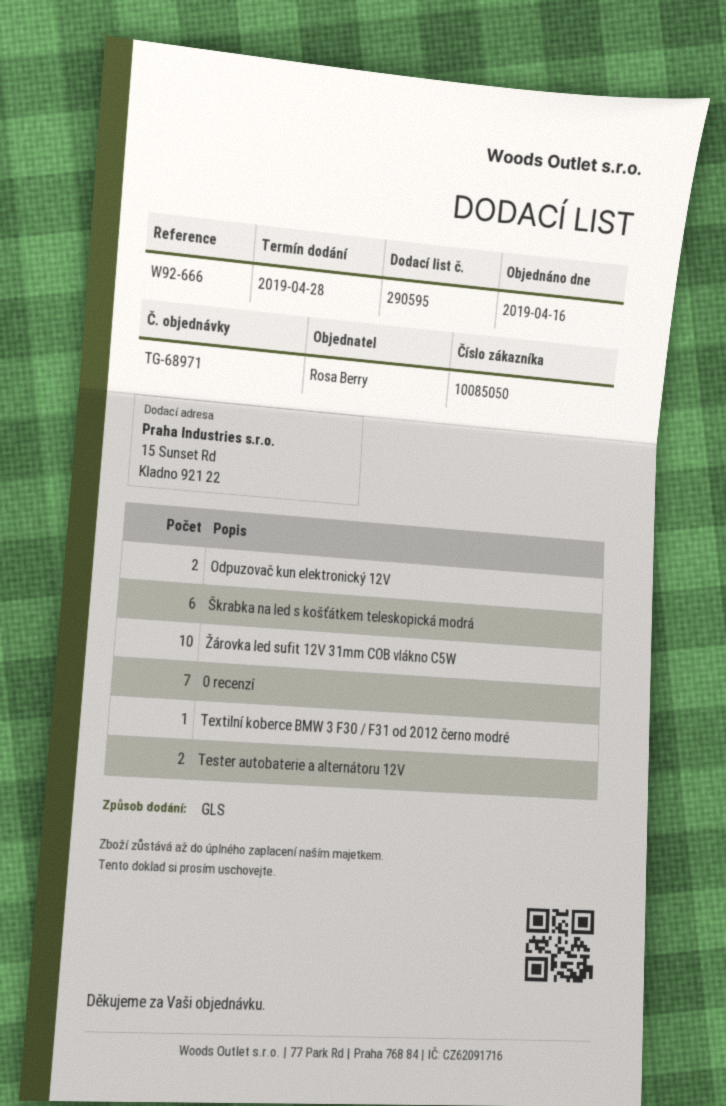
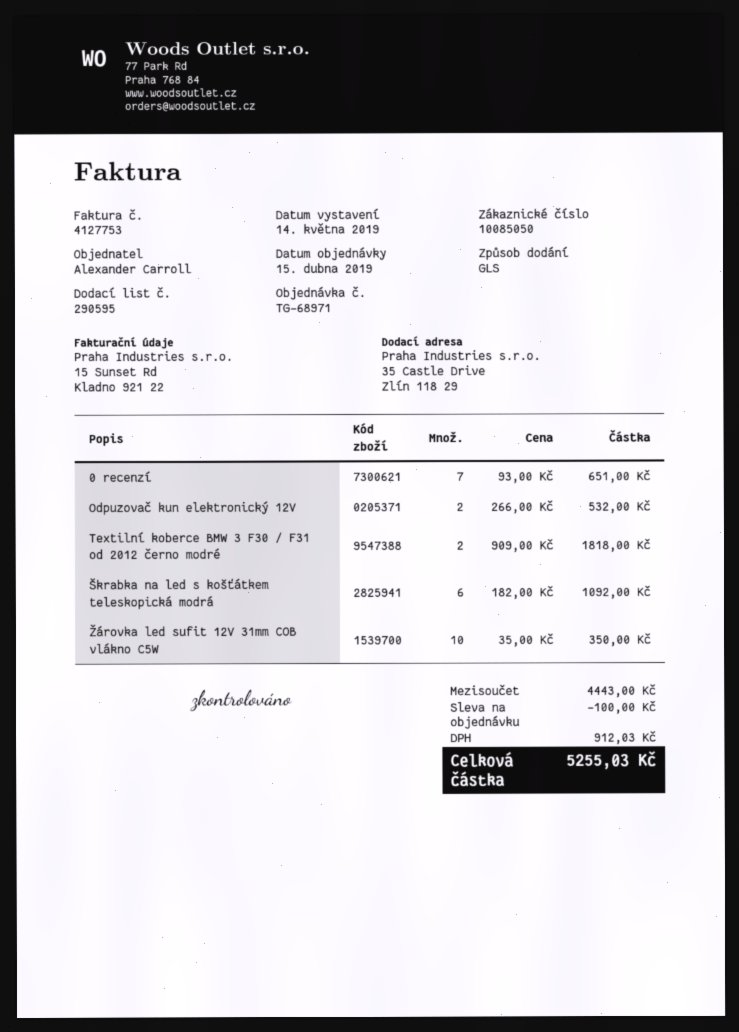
order date: 2019-04-16 -> 2019-04-15
ordered by: Rosa Berry -> Alexander Carroll
ship to: 15 Sunset Rd, Kladno 921 22 -> 35 Castle Drive, Zlín 118 29
Textilní koberce BMW 3 F30 / F31 od 2012 černo modré: 1 -> 2
Tester autobaterie a alternátoru 12V: 2 -> none

